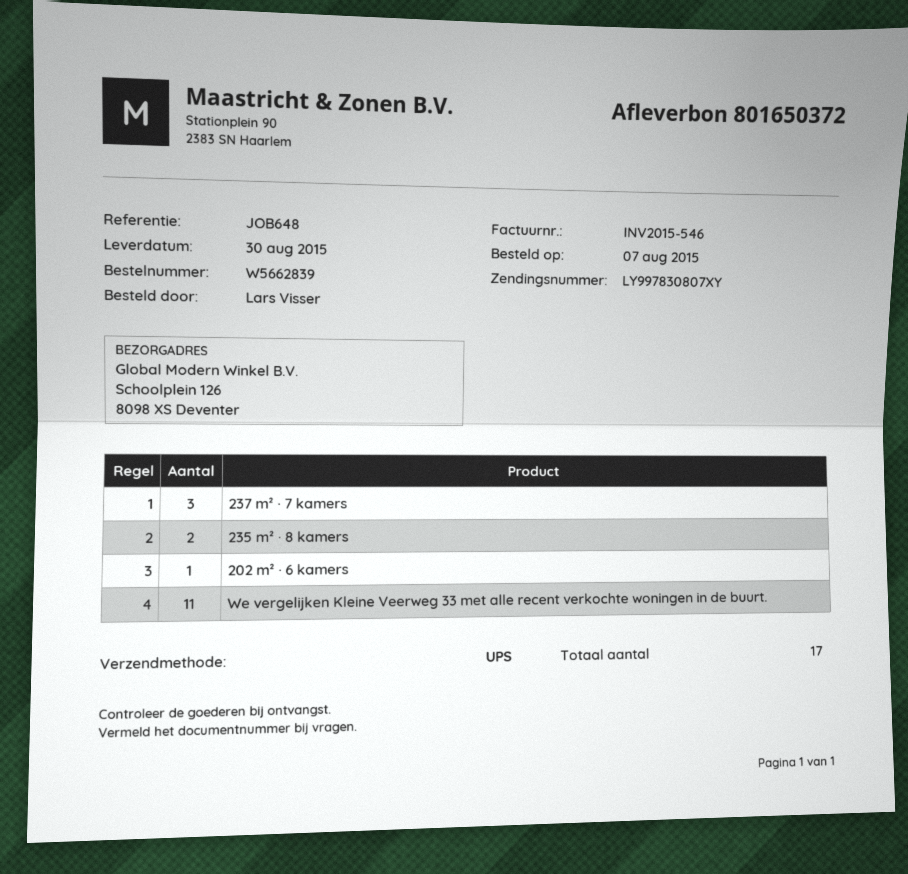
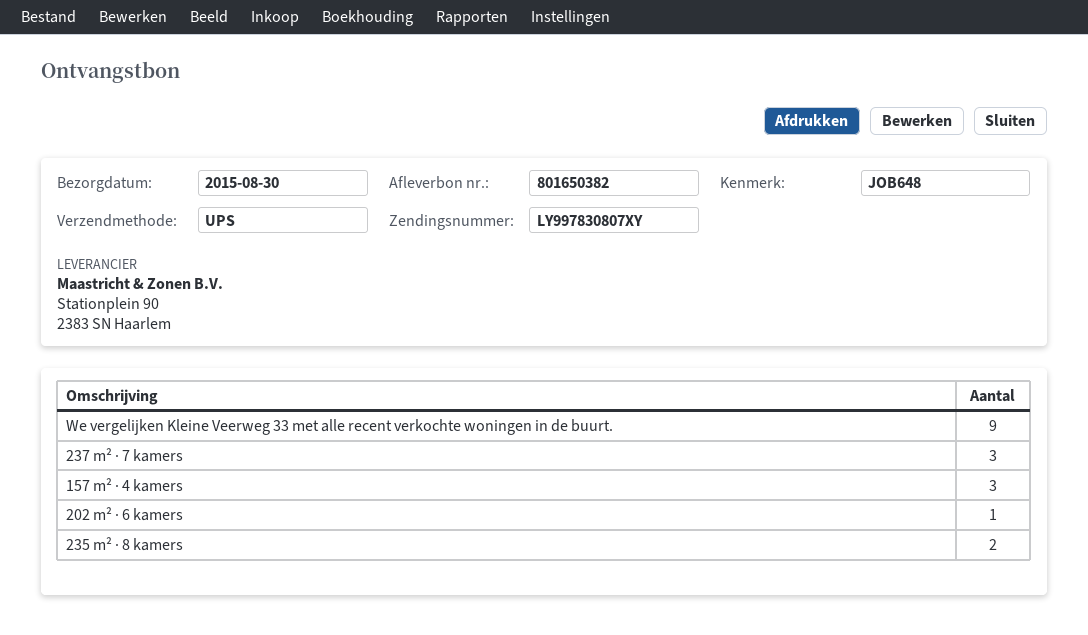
delivery note number: 801650372 -> 801650382
We vergelijken Kleine Veerweg 33 met alle recent verkochte woningen in de buurt.: 11 -> 9
157 m² · 4 kamers: none -> 3

